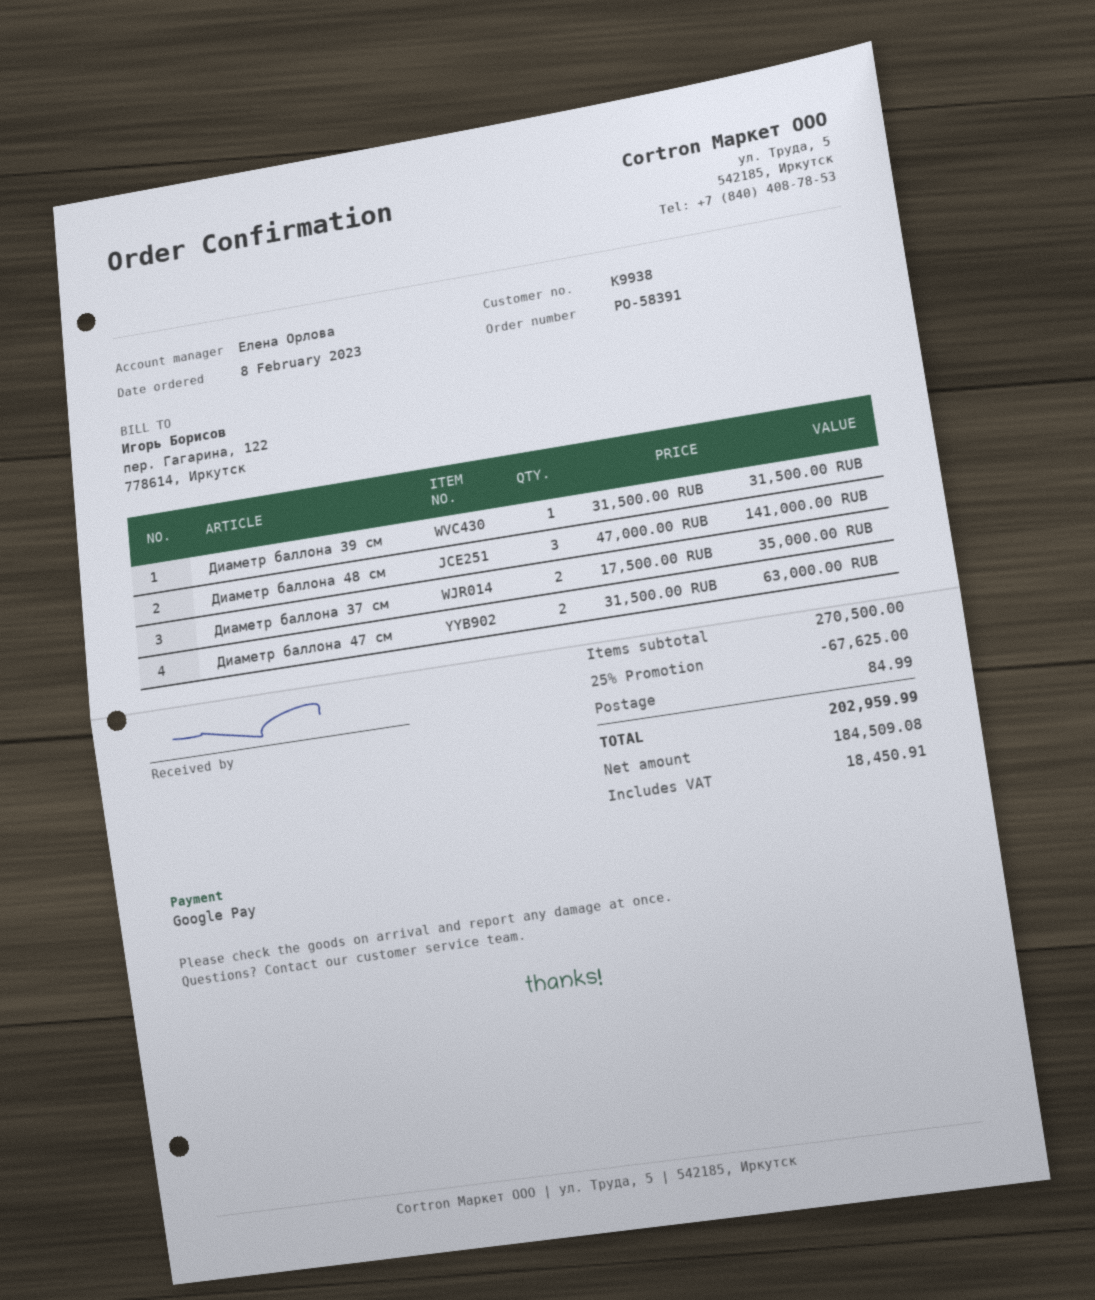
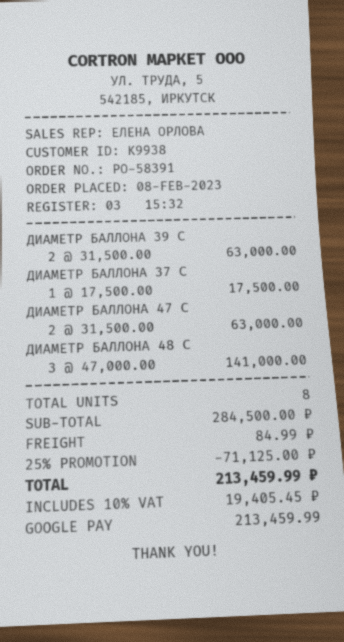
Диаметр баллона 39 см: 1 x 31500.00 = 31500.00 -> 2 x 31500.00 = 63000.00
Диаметр баллона 37 см: 2 x 17500.00 = 35000.00 -> 1 x 17500.00 = 17500.00
subtotal: 270500.00 -> 284500.00
discount: 25% = 67625.00 -> 25% = 71125.00
tax: 18450.91 -> 19405.45
total: 202959.99 -> 213459.99

